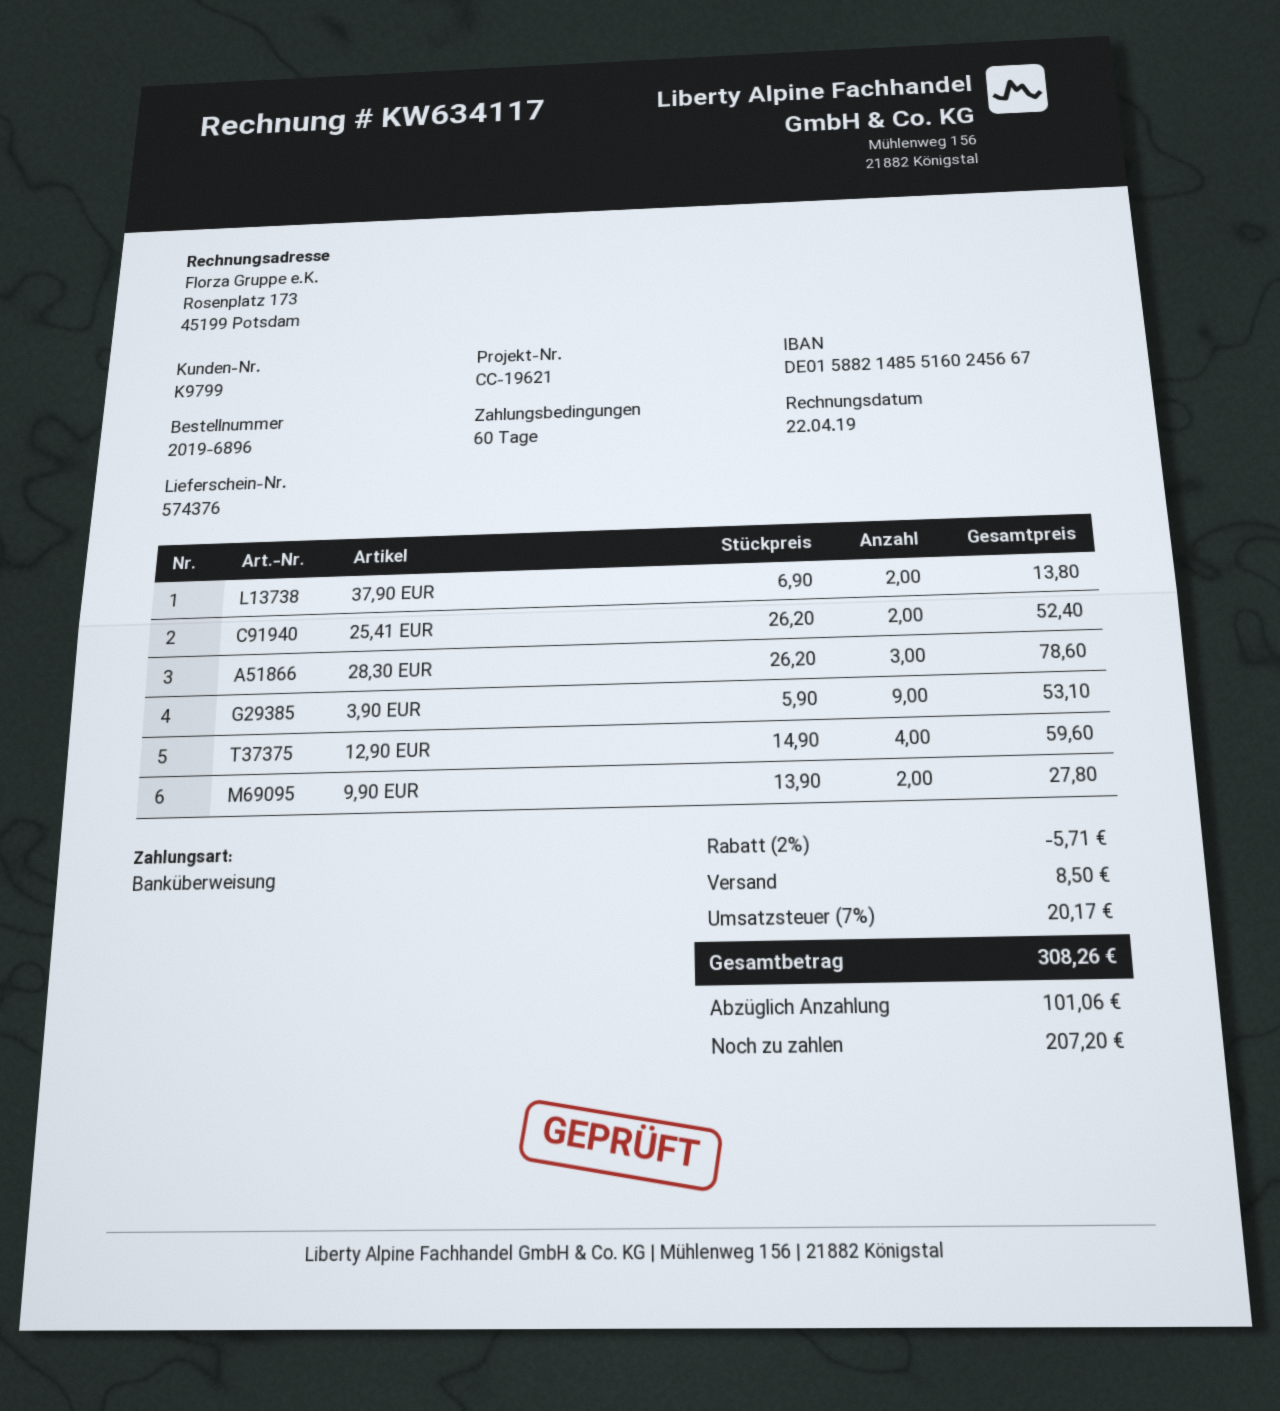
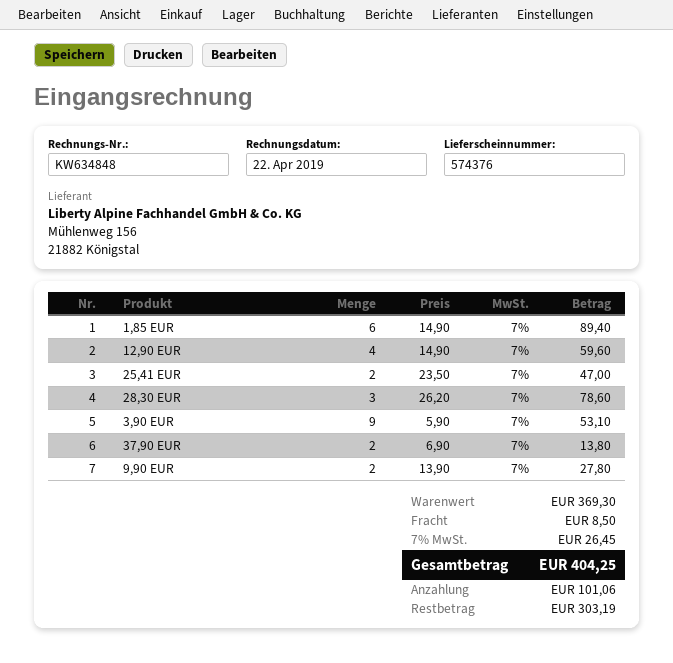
invoice number: KW634117 -> KW634848
25,41 EUR: 2 x 26.20 = 52.40 -> 2 x 23.50 = 47.00
1,85 EUR: none -> 6 x 14.90 = 89.40
discount: 2% = 5.71 -> none
tax: 7% = 20.17 -> 7% = 26.45
total: 308.26 -> 404.25
balance: 207.20 -> 303.19

